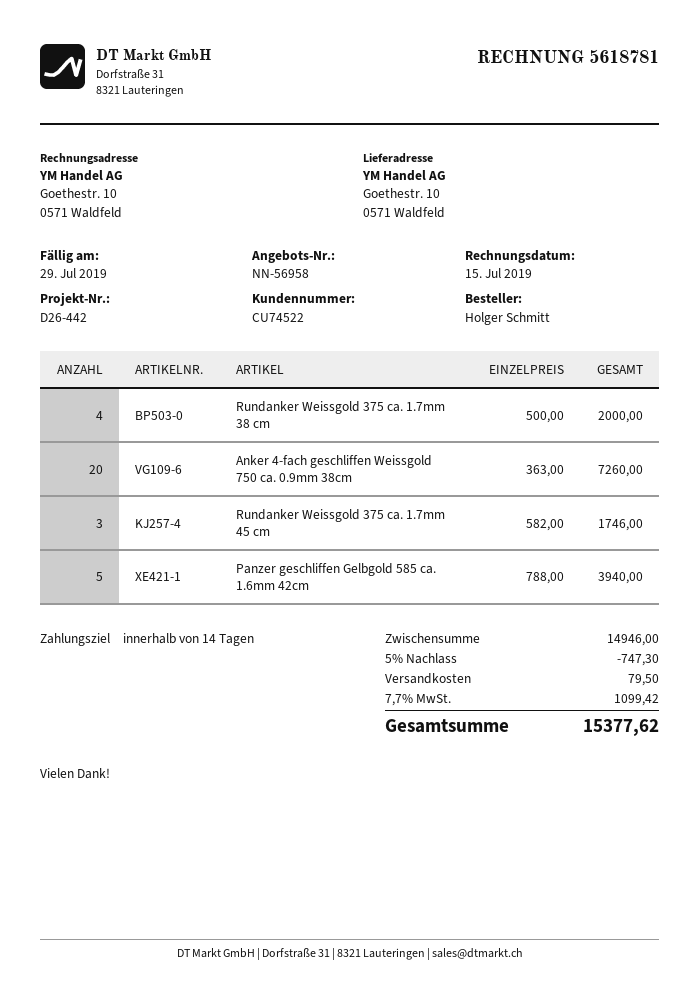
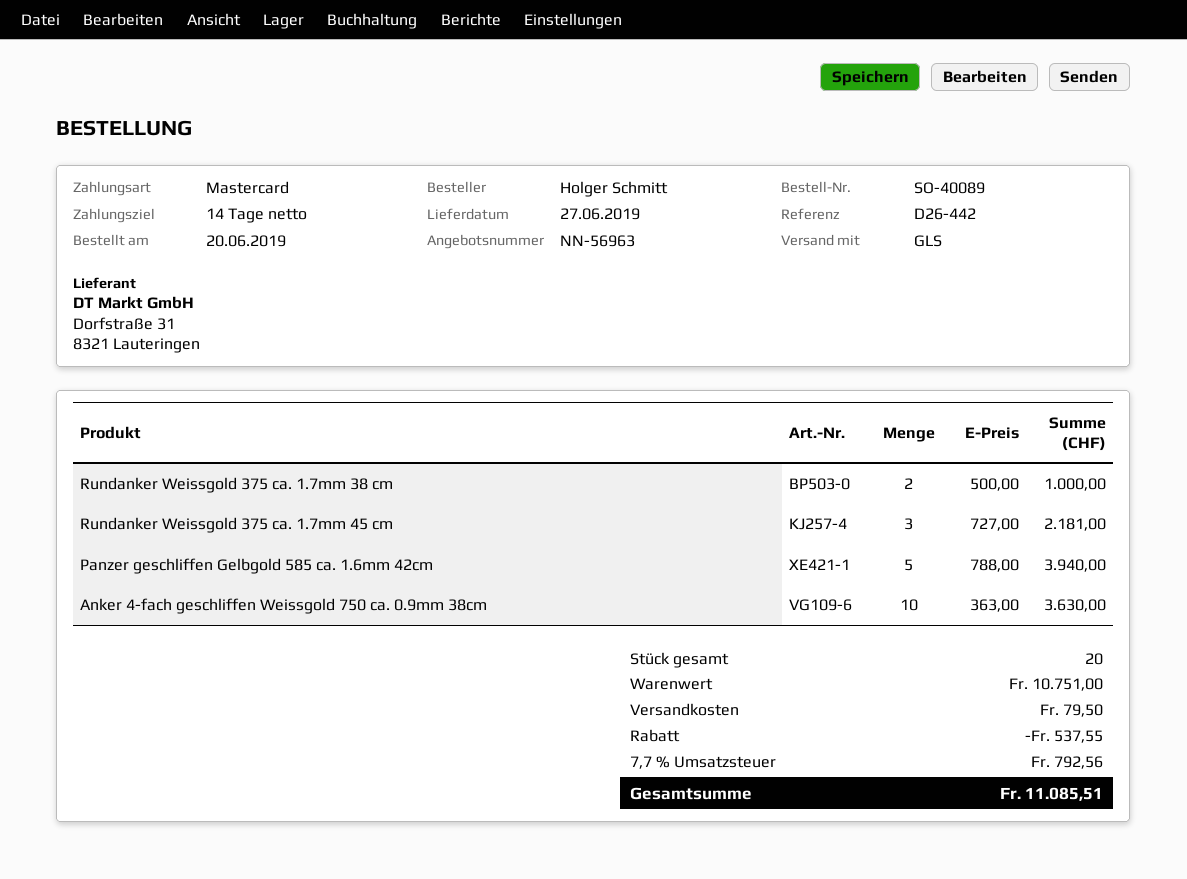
quote number: NN-56958 -> NN-56963
Rundanker Weissgold 375 ca. 1.7mm 38 cm: 4 x 500.00 = 2000.00 -> 2 x 500.00 = 1000.00
Anker 4-fach geschliffen Weissgold 750 ca. 0.9mm 38cm: 20 x 363.00 = 7260.00 -> 10 x 363.00 = 3630.00
Rundanker Weissgold 375 ca. 1.7mm 45 cm: 3 x 582.00 = 1746.00 -> 3 x 727.00 = 2181.00
subtotal: 14946.00 -> 10751.00
discount: 747.30 -> 537.55
tax: 7.7% = 1099.42 -> 7.7% = 792.56
total: 15377.62 -> 11085.51

